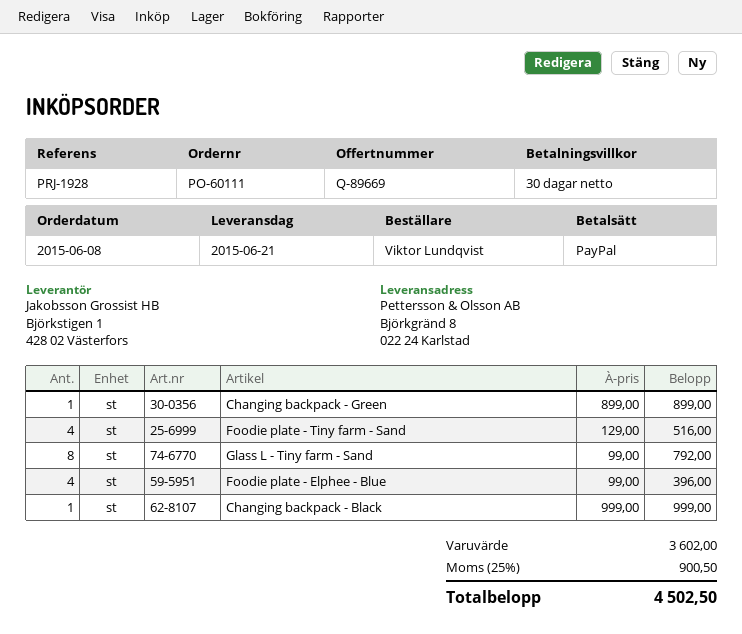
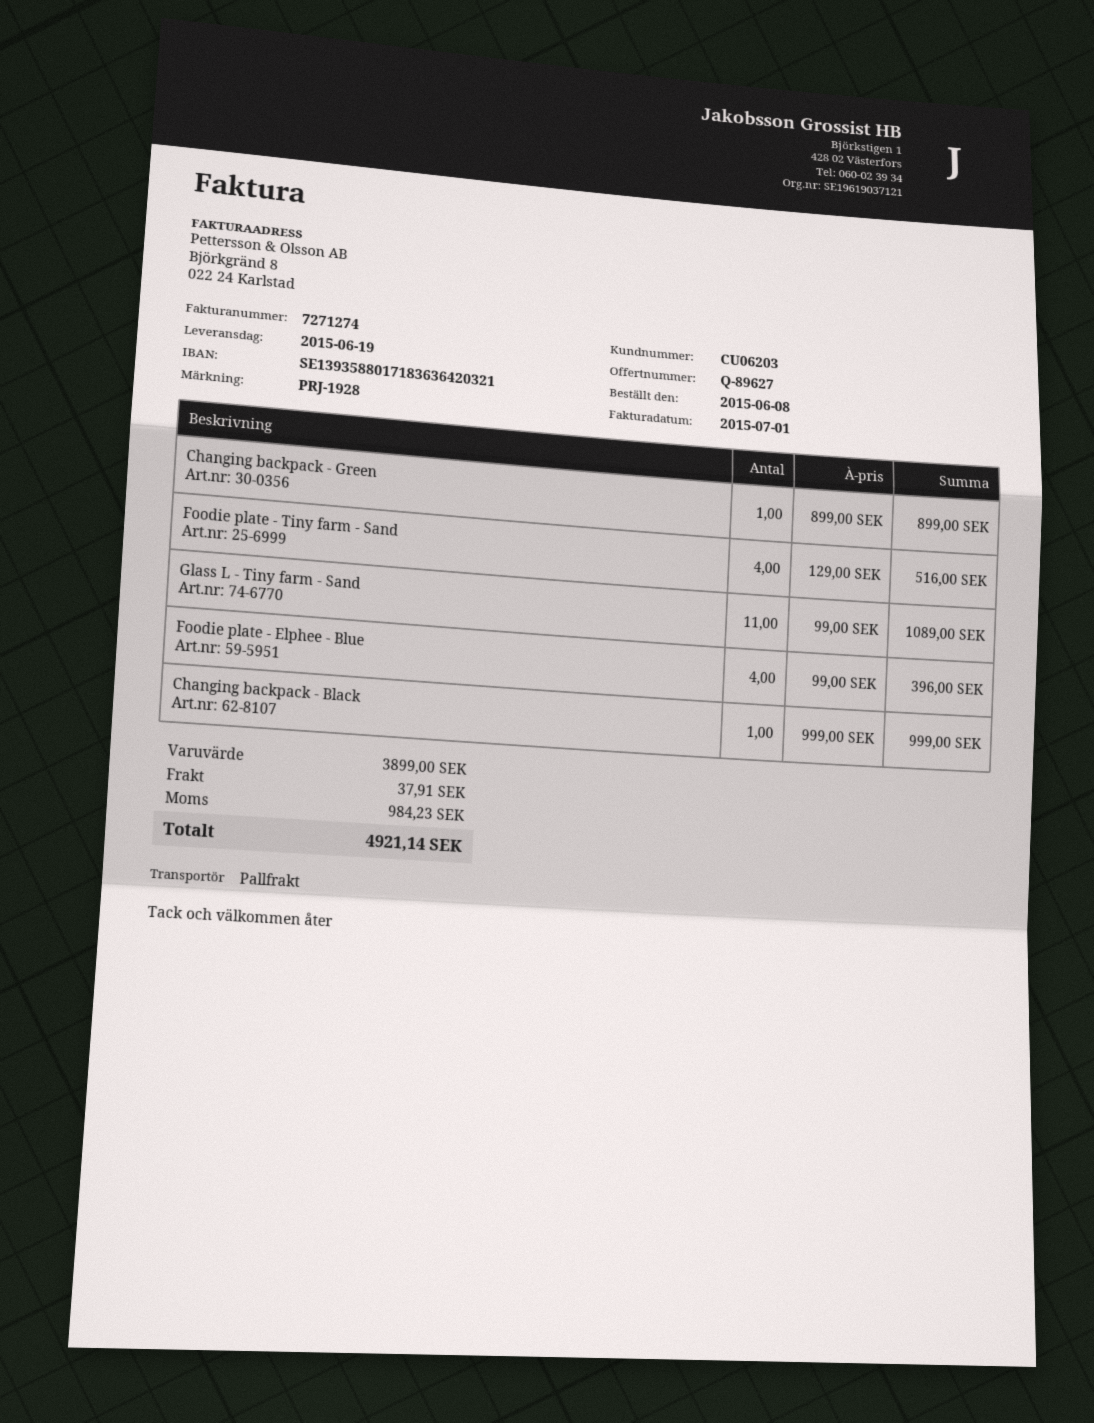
quote number: Q-89669 -> Q-89627
delivery date: 2015-06-21 -> 2015-06-19
Glass L - Tiny farm - Sand: 8 x 99.00 = 792.00 -> 11 x 99.00 = 1089.00
subtotal: 3602.00 -> 3899.00
shipping: none -> 37.91
tax: 900.50 -> 984.23
total: 4502.50 -> 4921.14

